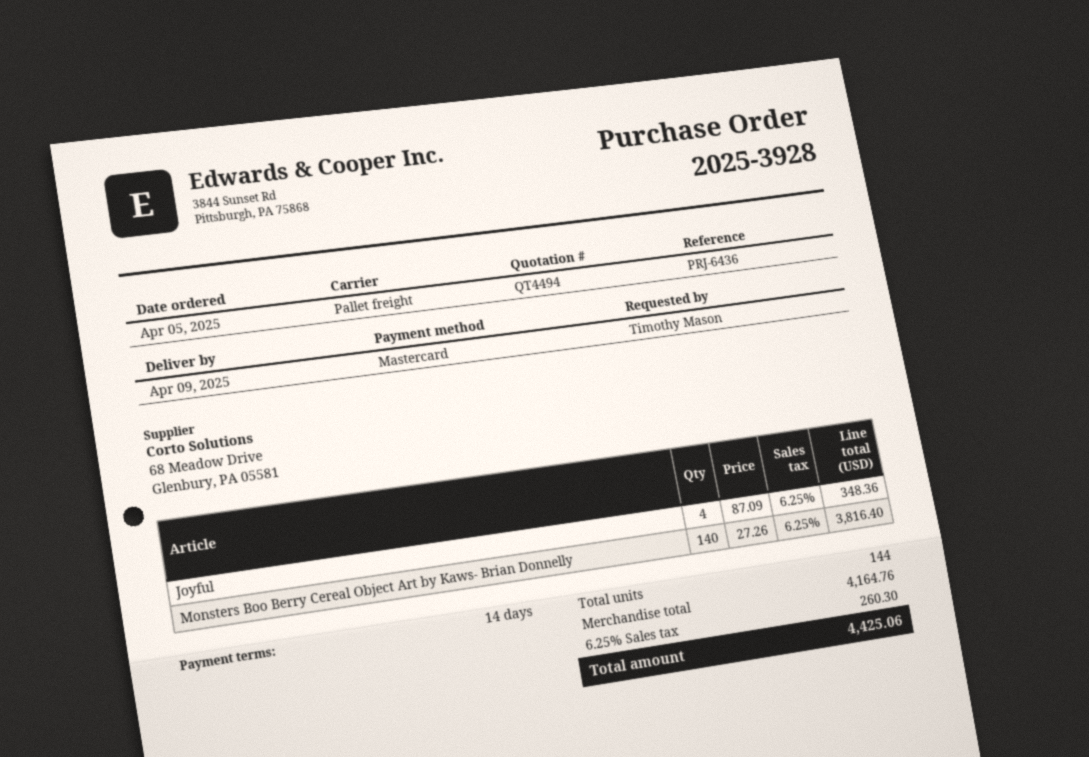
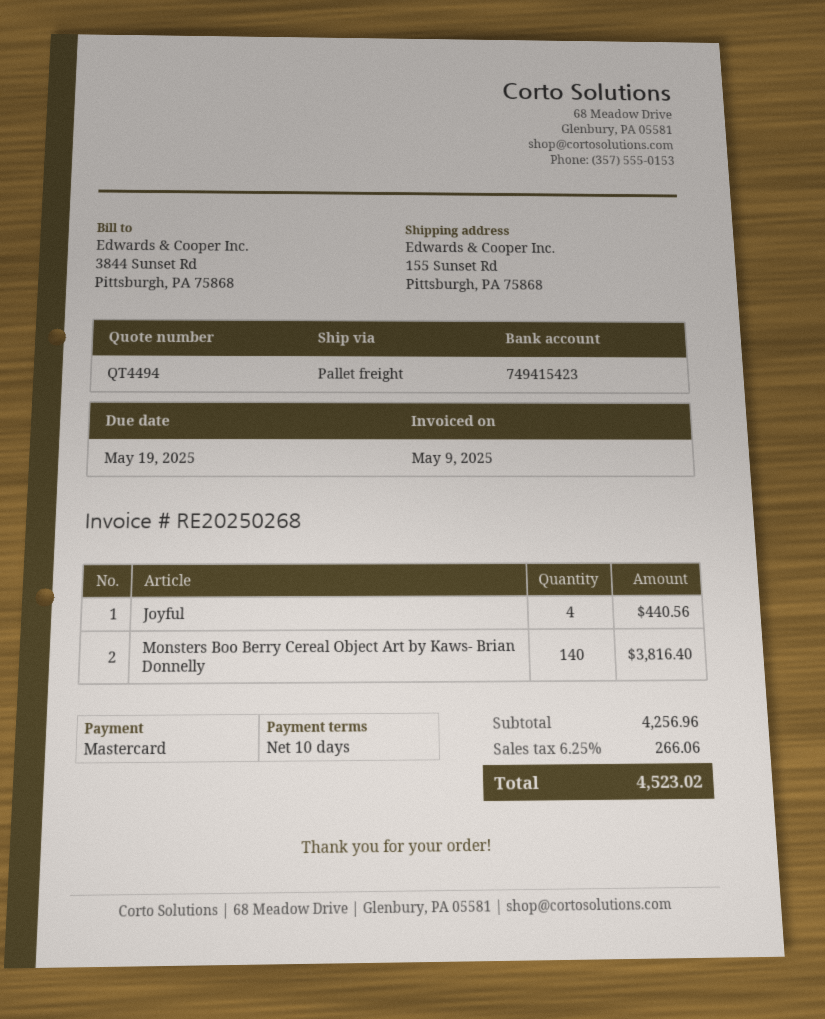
payment terms: 14 days -> 10 days
Joyful: 4 for 348.36 -> 4 for 440.56
subtotal: 4164.76 -> 4256.96
tax: 6.25% = 260.30 -> 6.25% = 266.06
total: 4425.06 -> 4523.02

